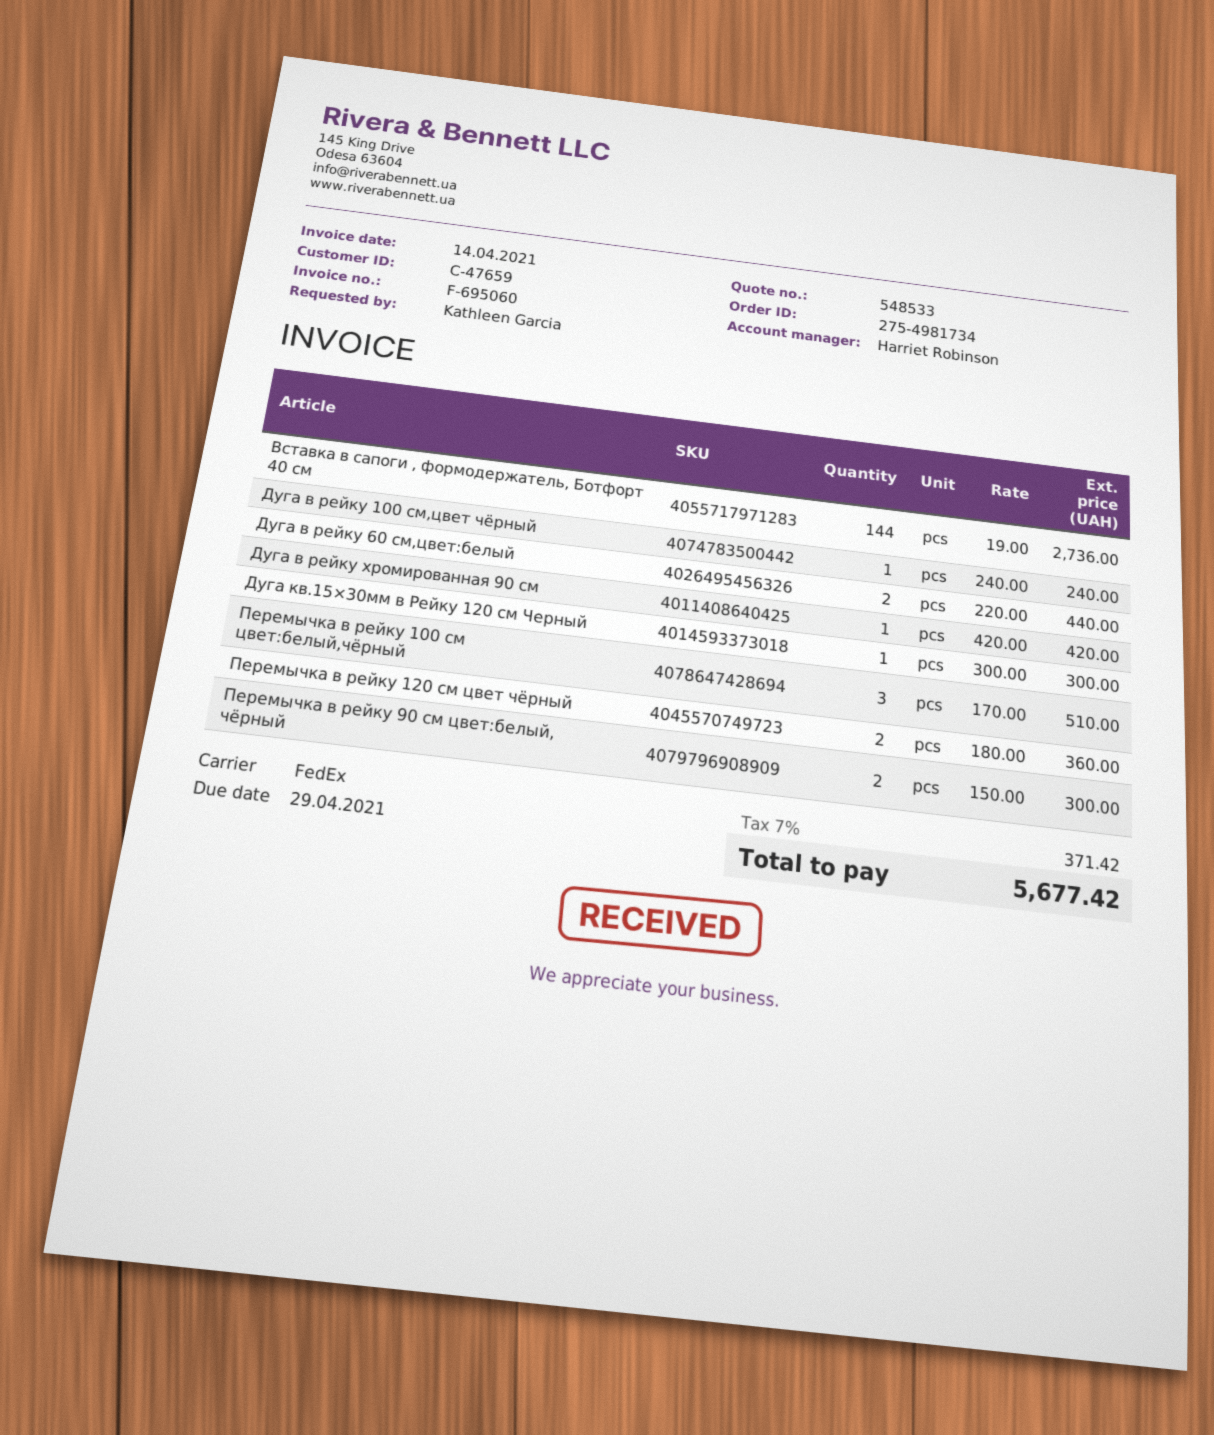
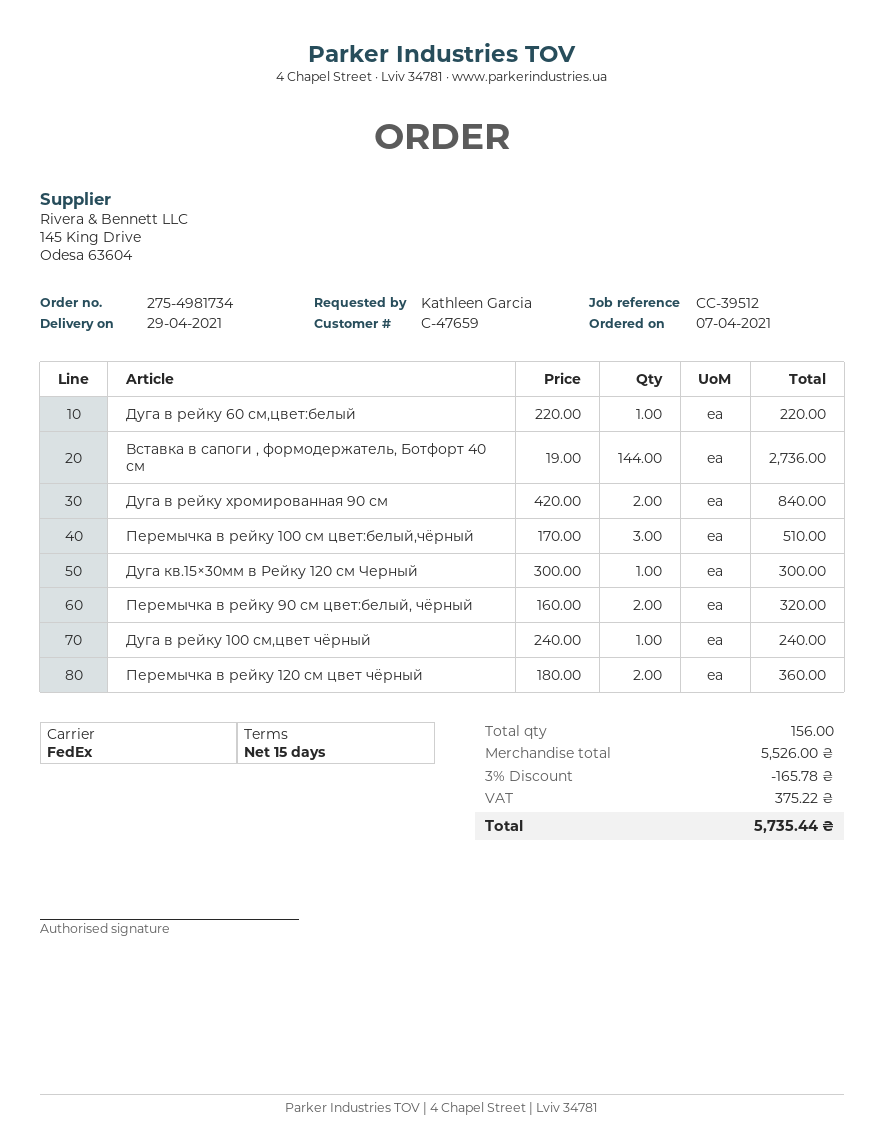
Дуга в рейку 60 см,цвет:белый: 2 x 220.00 = 440.00 -> 1 x 220.00 = 220.00
Дуга в рейку хромированная 90 см: 1 x 420.00 = 420.00 -> 2 x 420.00 = 840.00
Перемычка в рейку 90 см цвет:белый, чёрный: 2 x 150.00 = 300.00 -> 2 x 160.00 = 320.00
discount: none -> 3% = 165.78
tax: 371.42 -> 375.22
total: 5677.42 -> 5735.44

